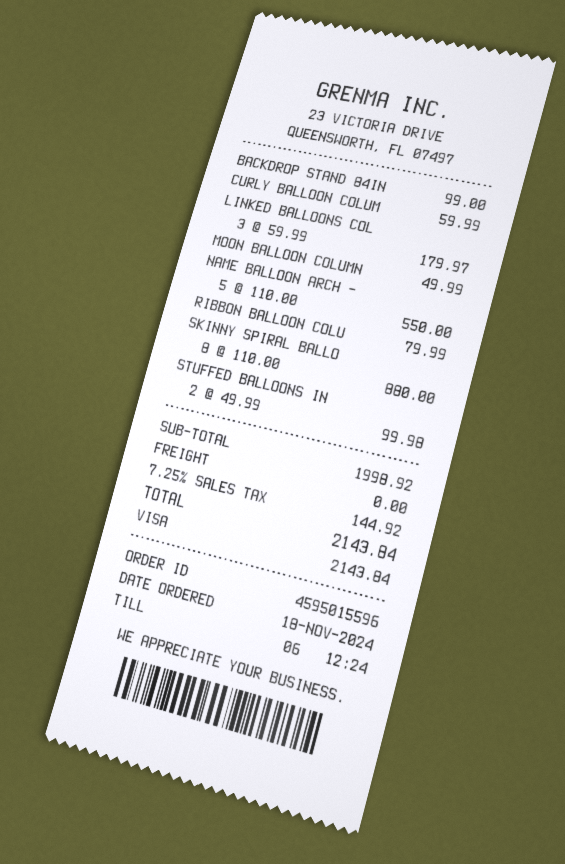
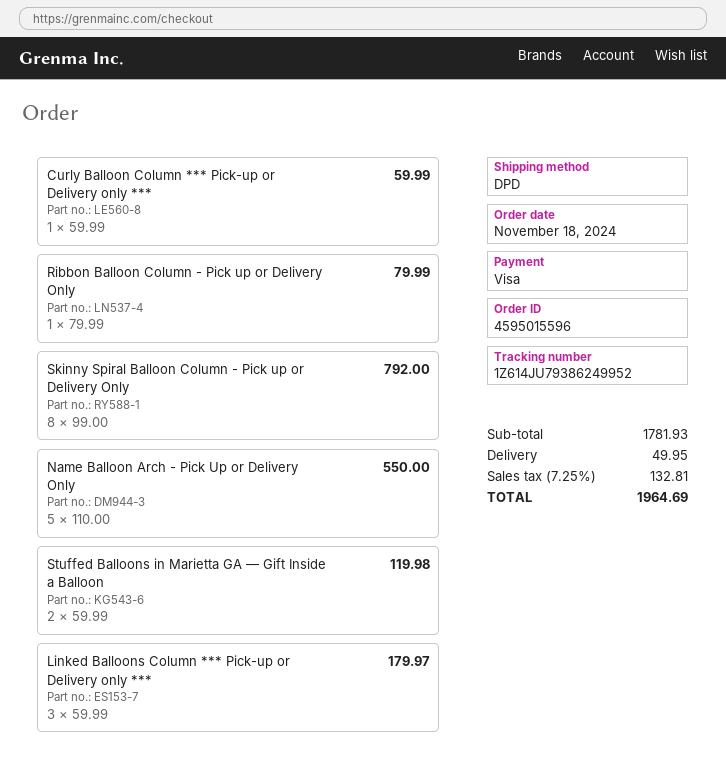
BACKDROP STAND 84IN: 1 x 99.00 = 99.00 -> none
MOON BALLOON COLUMN: 1 x 49.99 = 49.99 -> none
SKINNY SPIRAL BALLO: 8 x 110.00 = 880.00 -> 8 x 99.00 = 792.00
STUFFED BALLOONS IN: 2 x 49.99 = 99.98 -> 2 x 59.99 = 119.98
subtotal: 1998.92 -> 1781.93
shipping: 0.00 -> 49.95
tax: 7.25% = 144.92 -> 7.25% = 132.81
total: 2143.84 -> 1964.69

